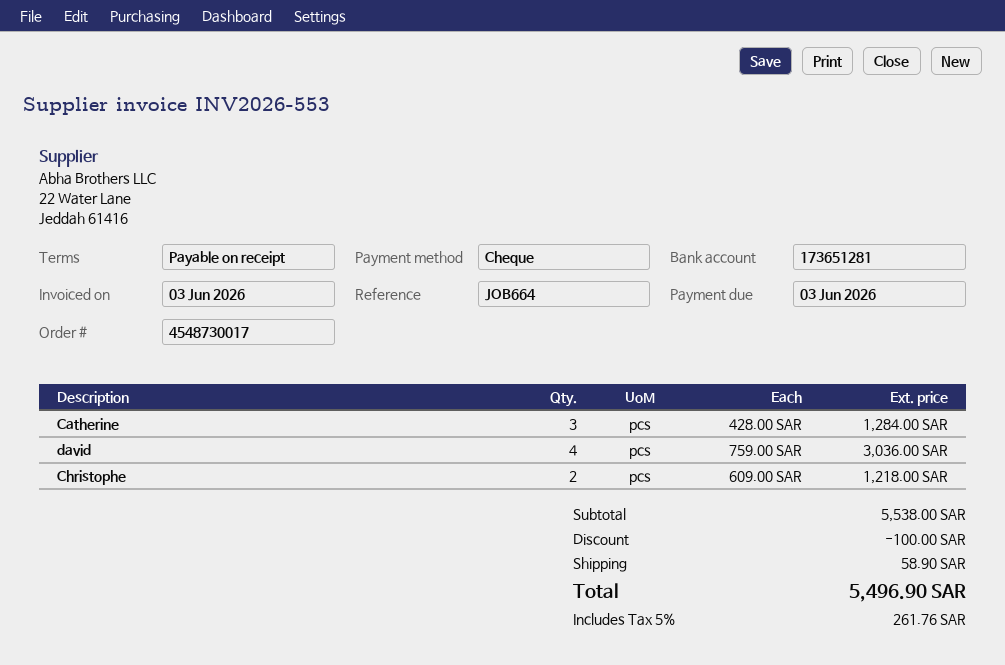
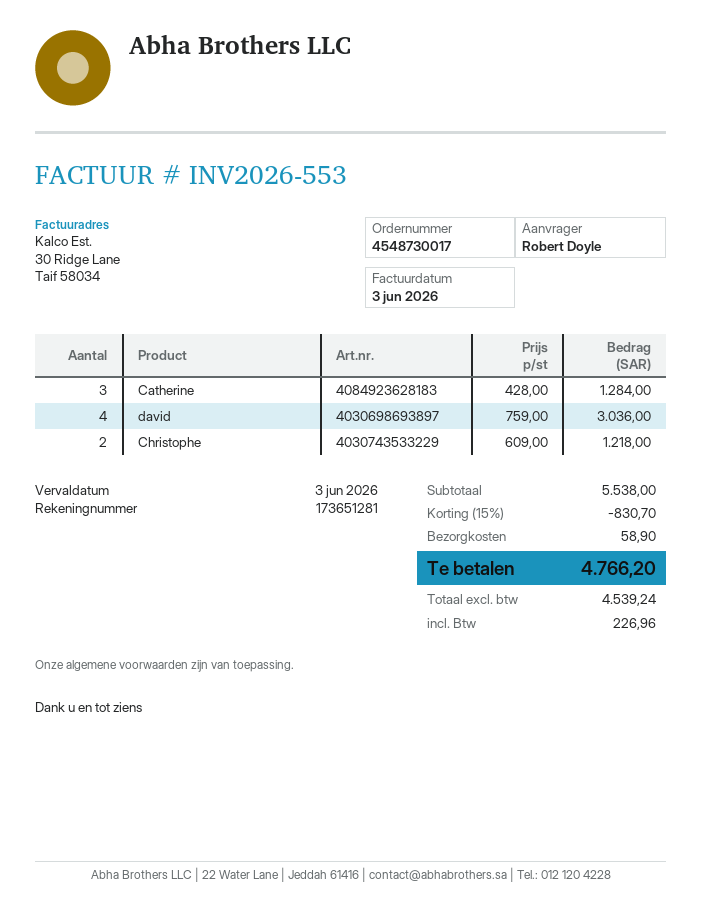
discount: 100.00 -> 830.70
tax: 261.76 -> 226.96
total: 5496.90 -> 4766.20

